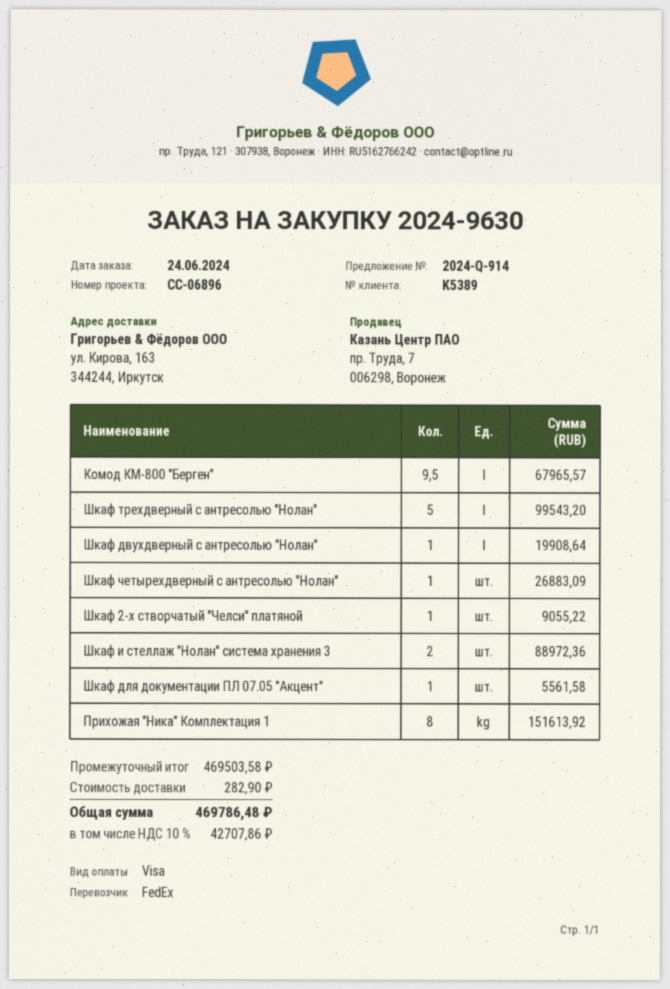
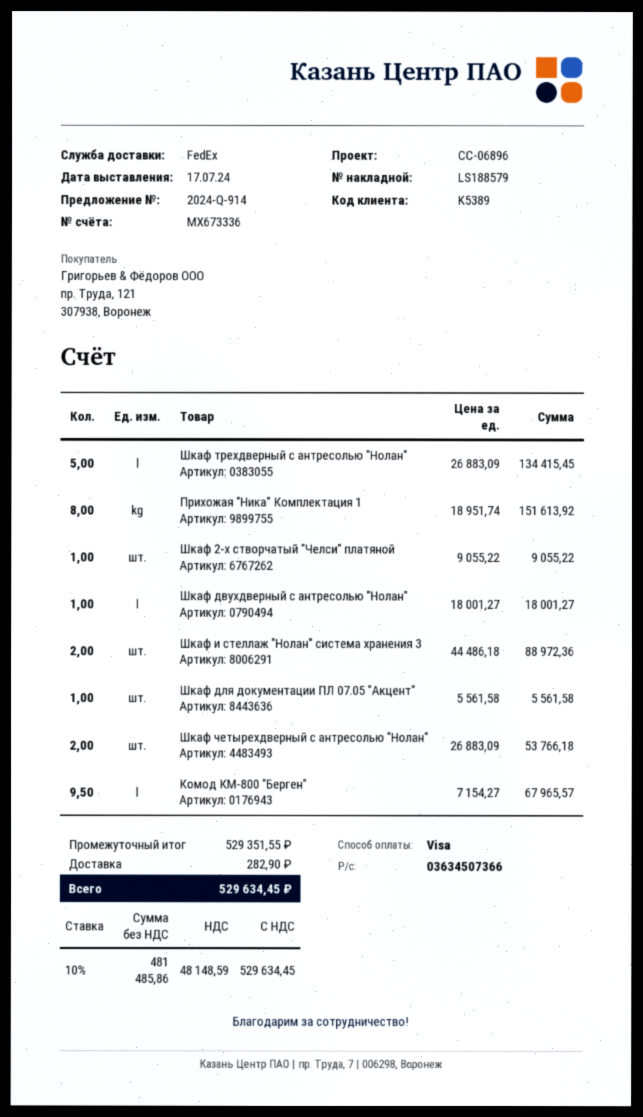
Шкаф трехдверный с антресолью "Нолан": 5 for 99543.20 -> 5 for 134415.45
Шкаф двухдверный с антресолью "Нолан": 1 for 19908.64 -> 1 for 18001.27
Шкаф четырехдверный с антресолью "Нолан": 1 for 26883.09 -> 2 for 53766.18
subtotal: 469503.58 -> 529351.55
tax: 10% = 42707.86 -> 10% = 48148.59
total: 469786.48 -> 529634.45

